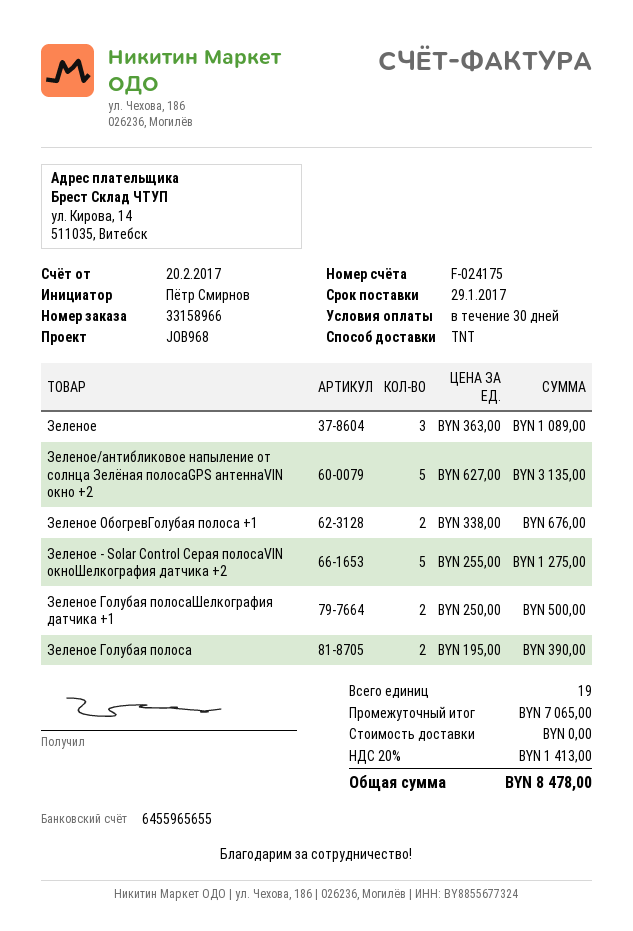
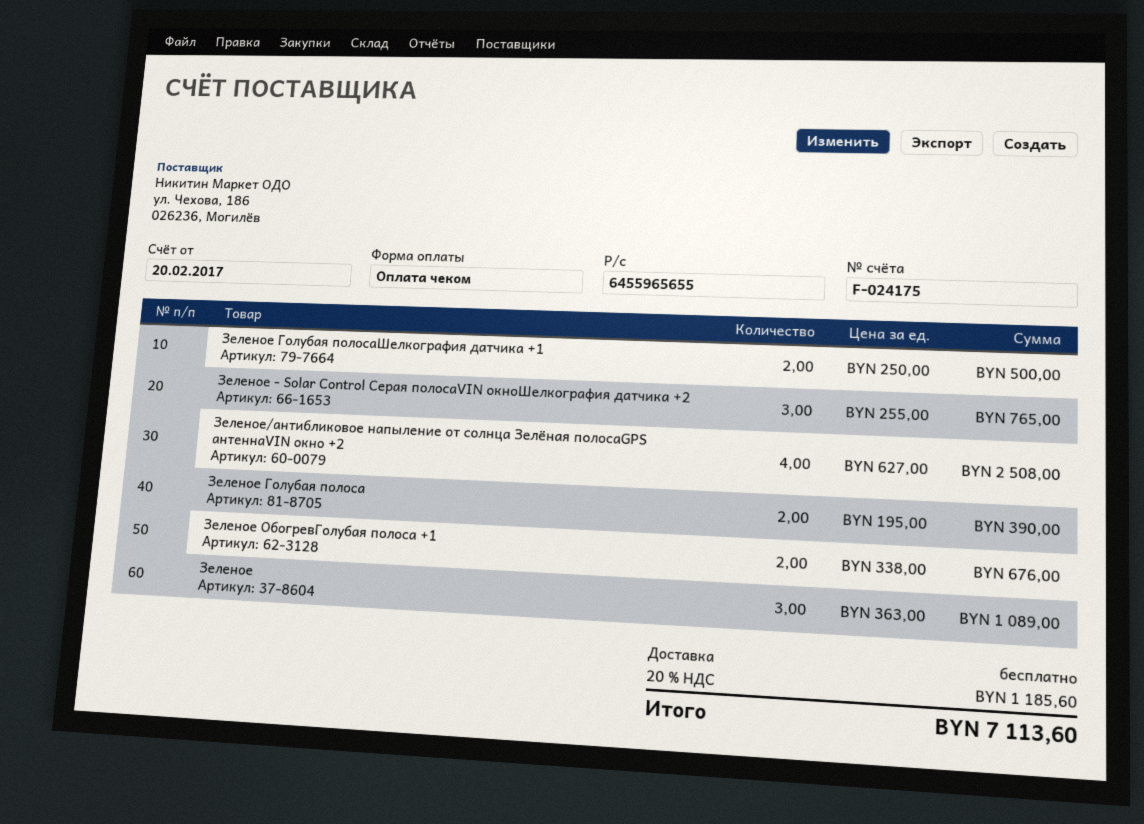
Зеленое/антибликовое напыление от солнца Зелёная полосаGPS антеннаVIN окно +2: 5 x 627.00 = 3135.00 -> 4 x 627.00 = 2508.00
Зеленое - Solar Control Серая полосаVIN окноШелкография датчика +2: 5 x 255.00 = 1275.00 -> 3 x 255.00 = 765.00
tax: 20% = 1413.00 -> 20% = 1185.60
total: 8478.00 -> 7113.60

